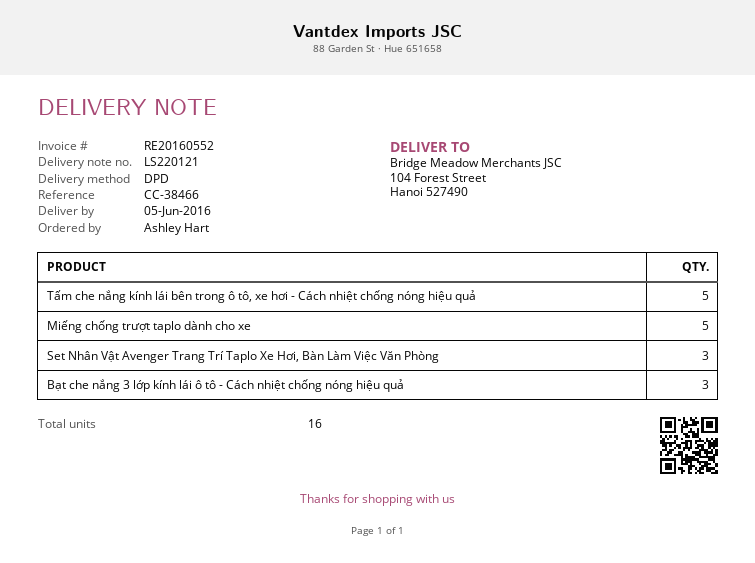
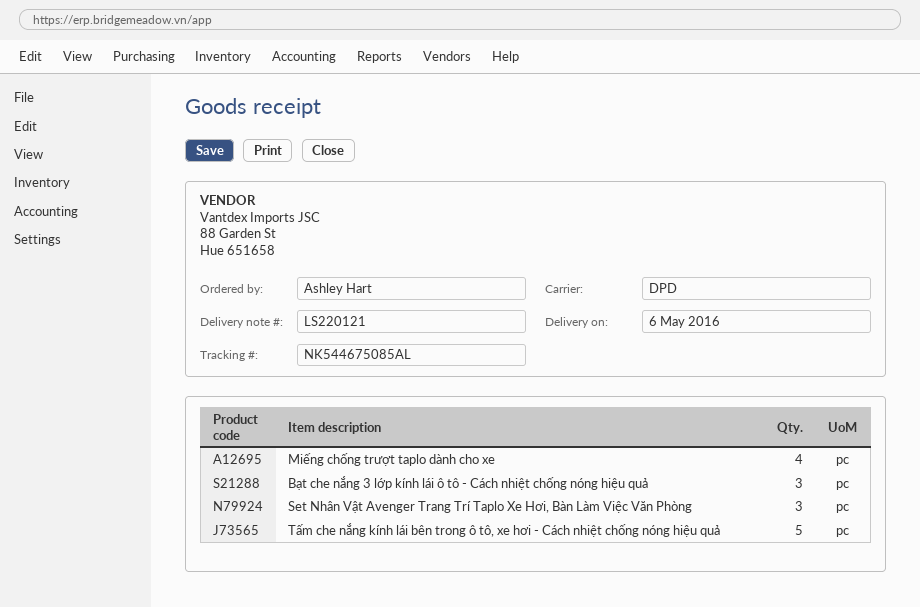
delivery date: 2016-06-05 -> 2016-05-06
Miếng chống trượt taplo dành cho xe: 5 -> 4

